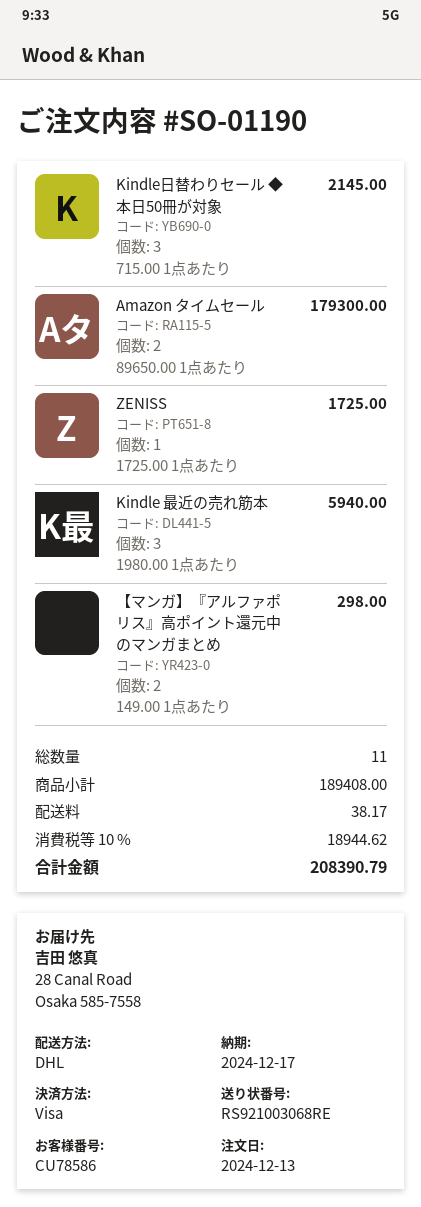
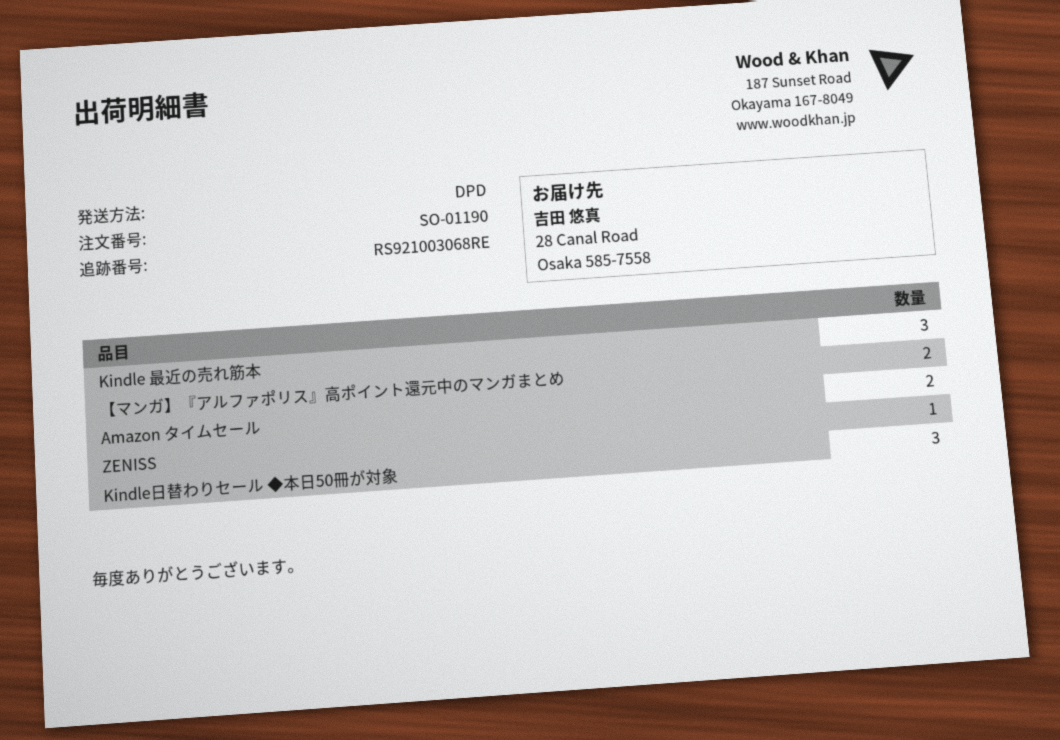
shipping method: DHL -> DPD

